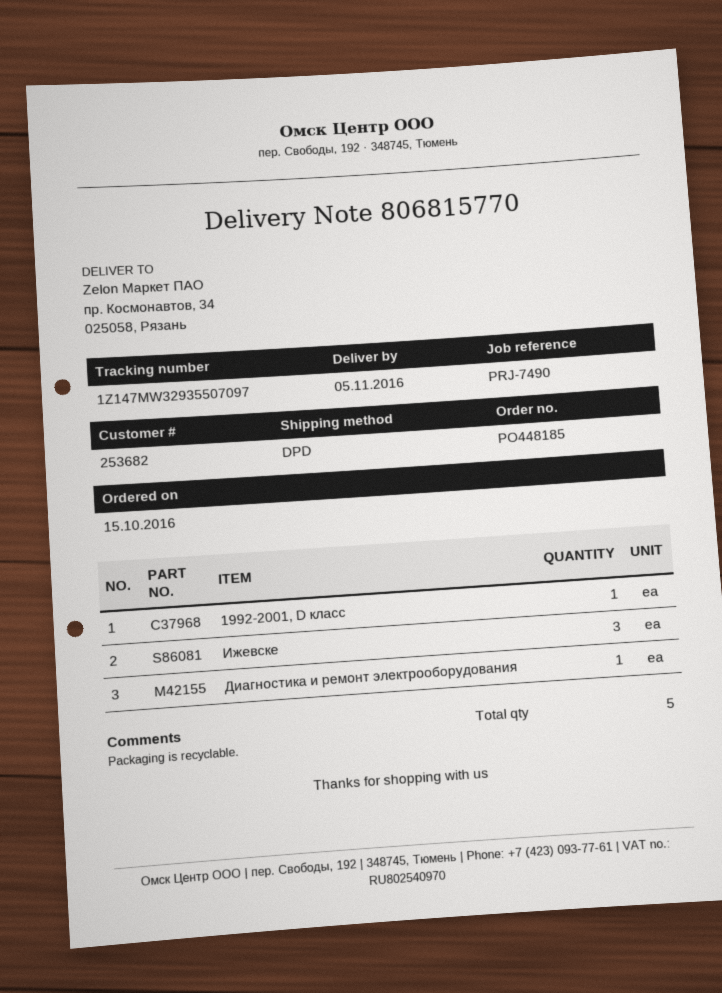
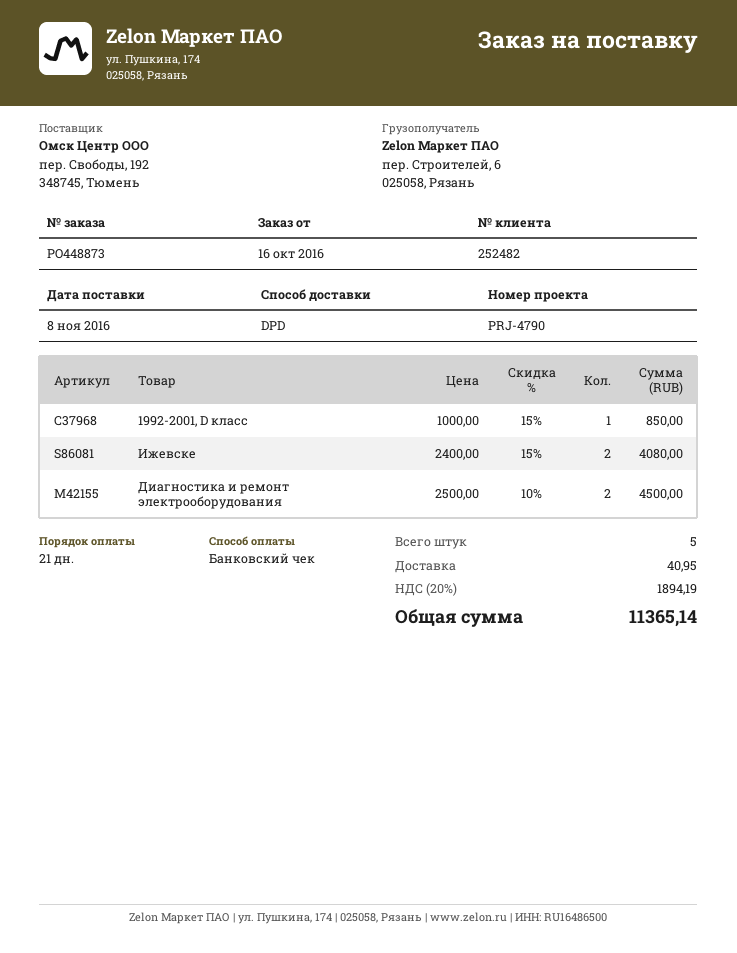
order number: PO448185 -> PO448873
order date: 2016-10-15 -> 2016-10-16
delivery date: 2016-11-05 -> 2016-11-08
customer number: 253682 -> 252482
reference: PRJ-7490 -> PRJ-4790
ship to: пр. Космонавтов, 34, 025058, Рязань -> пер. Строителей, 6, 025058, Рязань
Ижевске: 3 -> 2
Диагностика и ремонт электрооборудования: 1 -> 2

